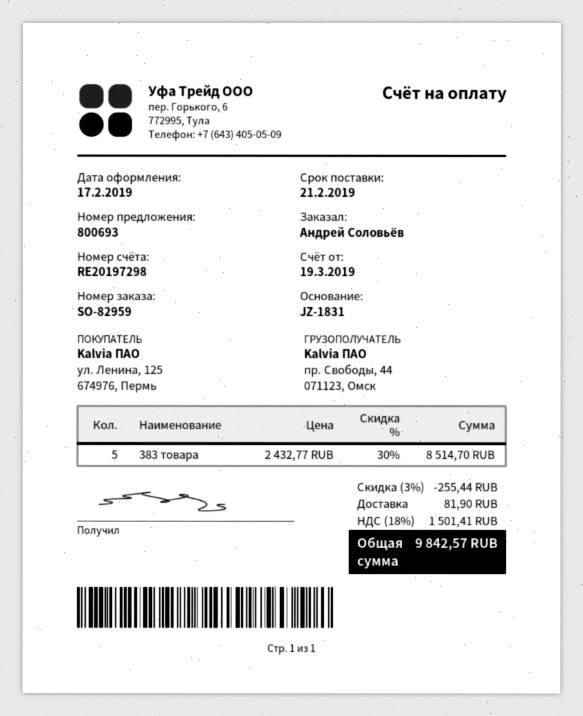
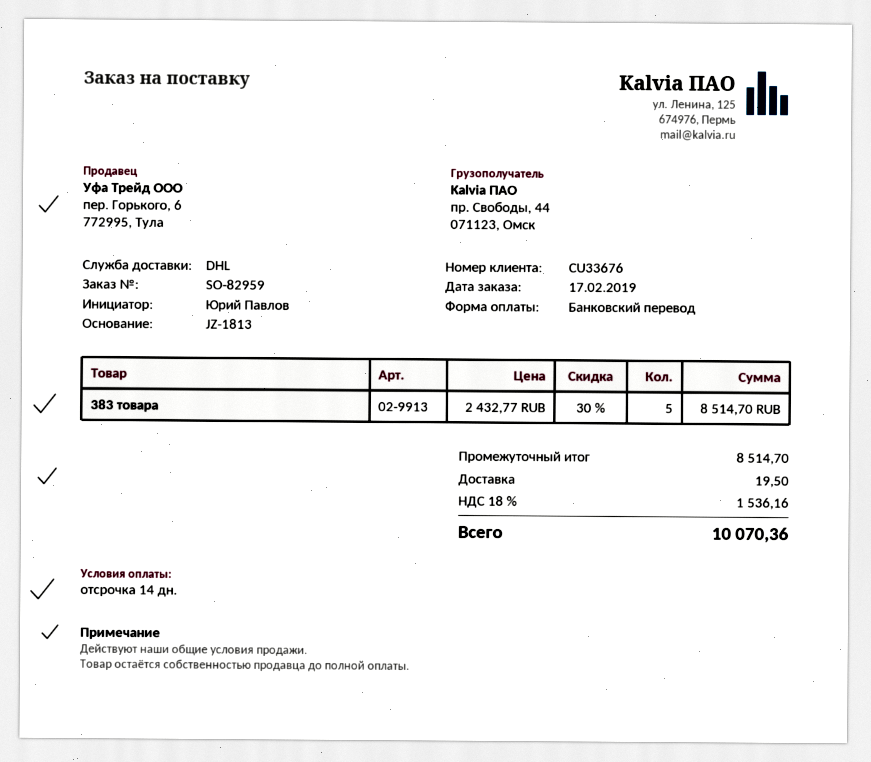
reference: JZ-1831 -> JZ-1813
ordered by: Андрей Соловьёв -> Юрий Павлов
discount: 3% = 255.44 -> none
shipping: 81.90 -> 19.50
tax: 18% = 1501.41 -> 18% = 1536.16
total: 9842.57 -> 10070.36

